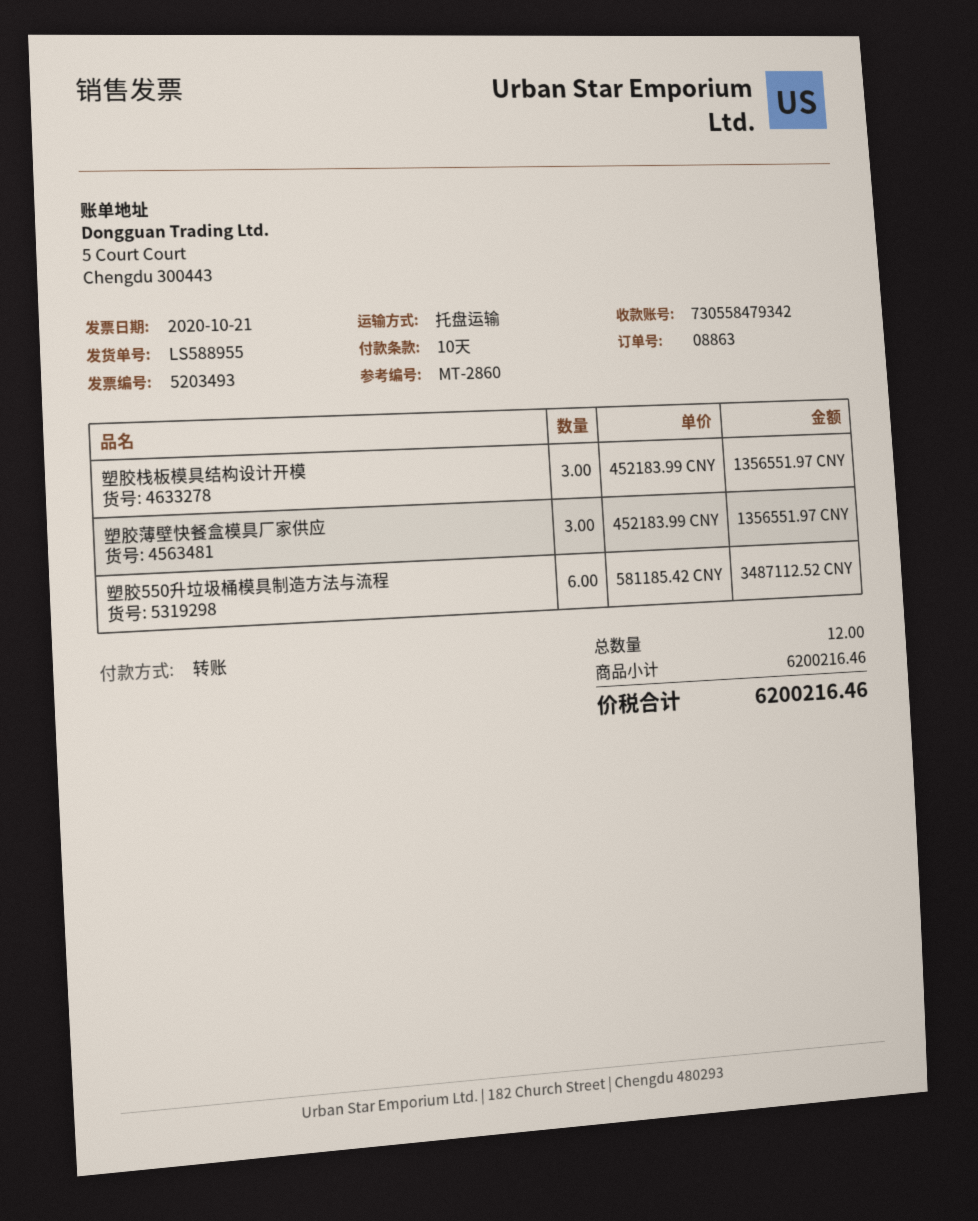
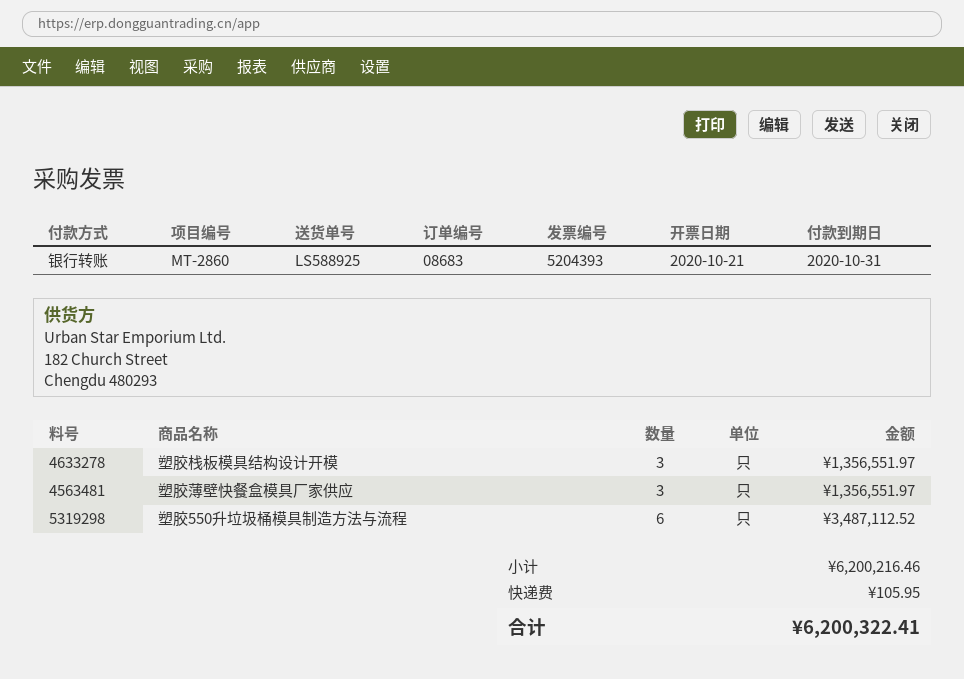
order number: 08863 -> 08683
delivery note number: LS588955 -> LS588925
invoice number: 5203493 -> 5204393
shipping: none -> 105.95
total: 6200216.46 -> 6200322.41

